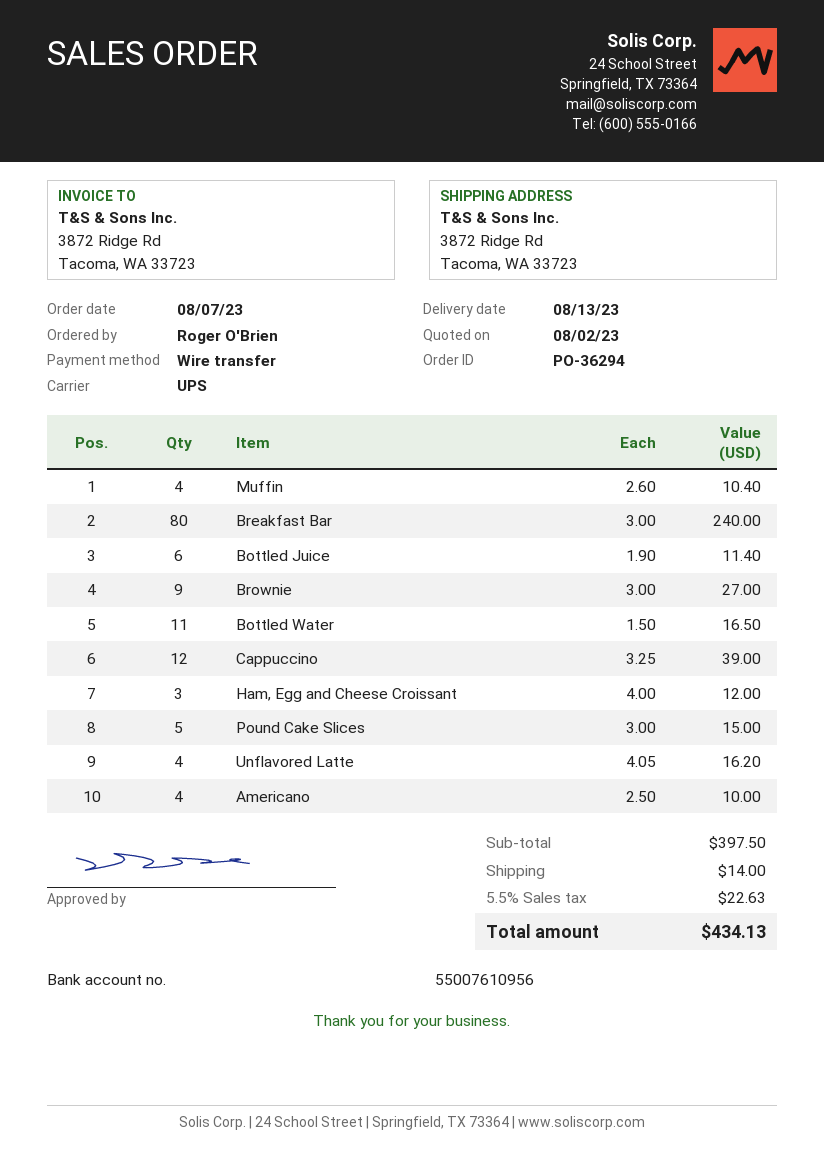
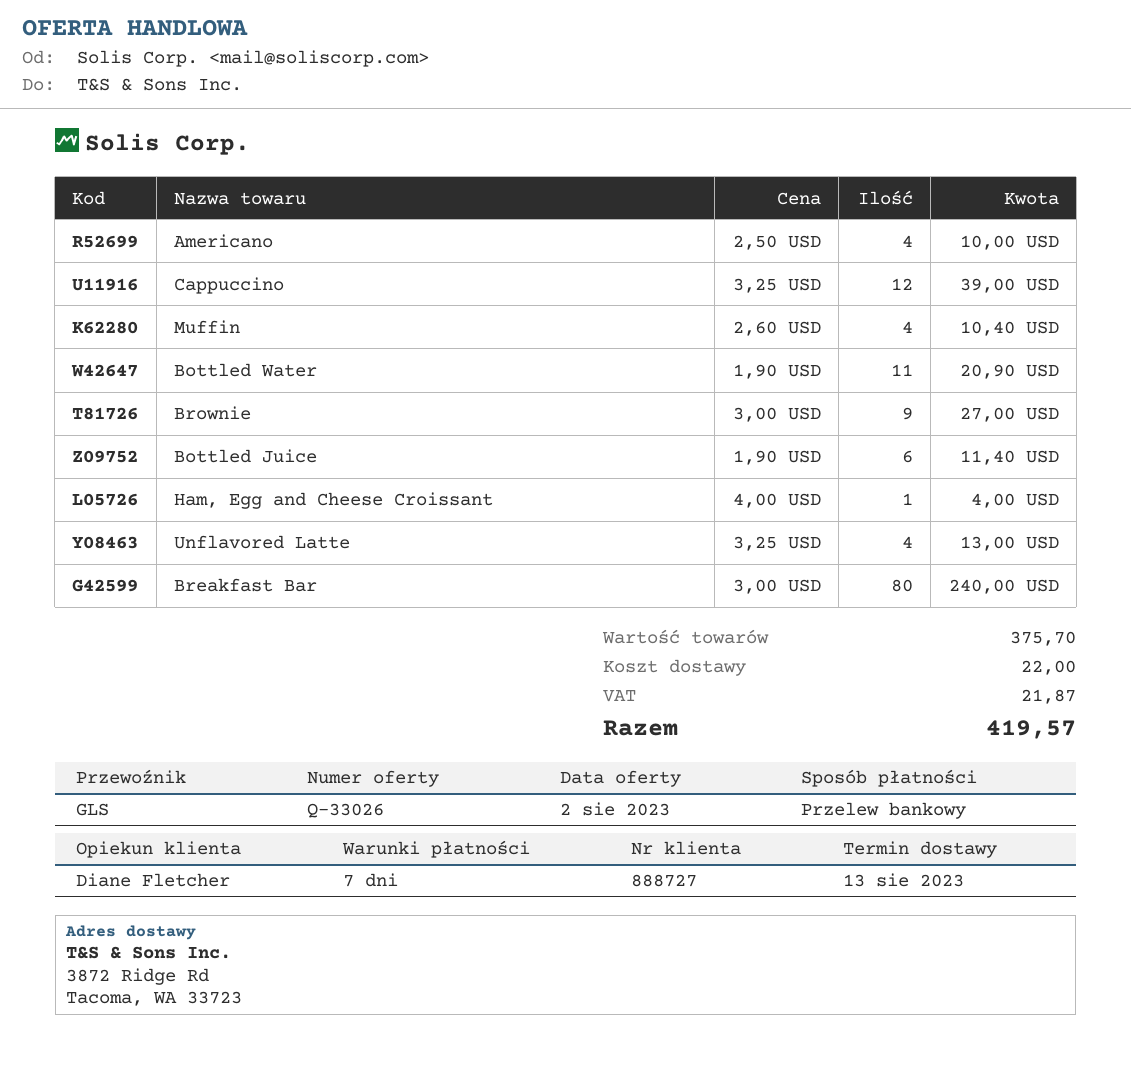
shipping method: UPS -> GLS
Bottled Water: 11 x 1.50 = 16.50 -> 11 x 1.90 = 20.90
Ham, Egg and Cheese Croissant: 3 x 4.00 = 12.00 -> 1 x 4.00 = 4.00
Pound Cake Slices: 5 x 3.00 = 15.00 -> none
Unflavored Latte: 4 x 4.05 = 16.20 -> 4 x 3.25 = 13.00
subtotal: 397.50 -> 375.70
shipping: 14.00 -> 22.00
tax: 22.63 -> 21.87
total: 434.13 -> 419.57

